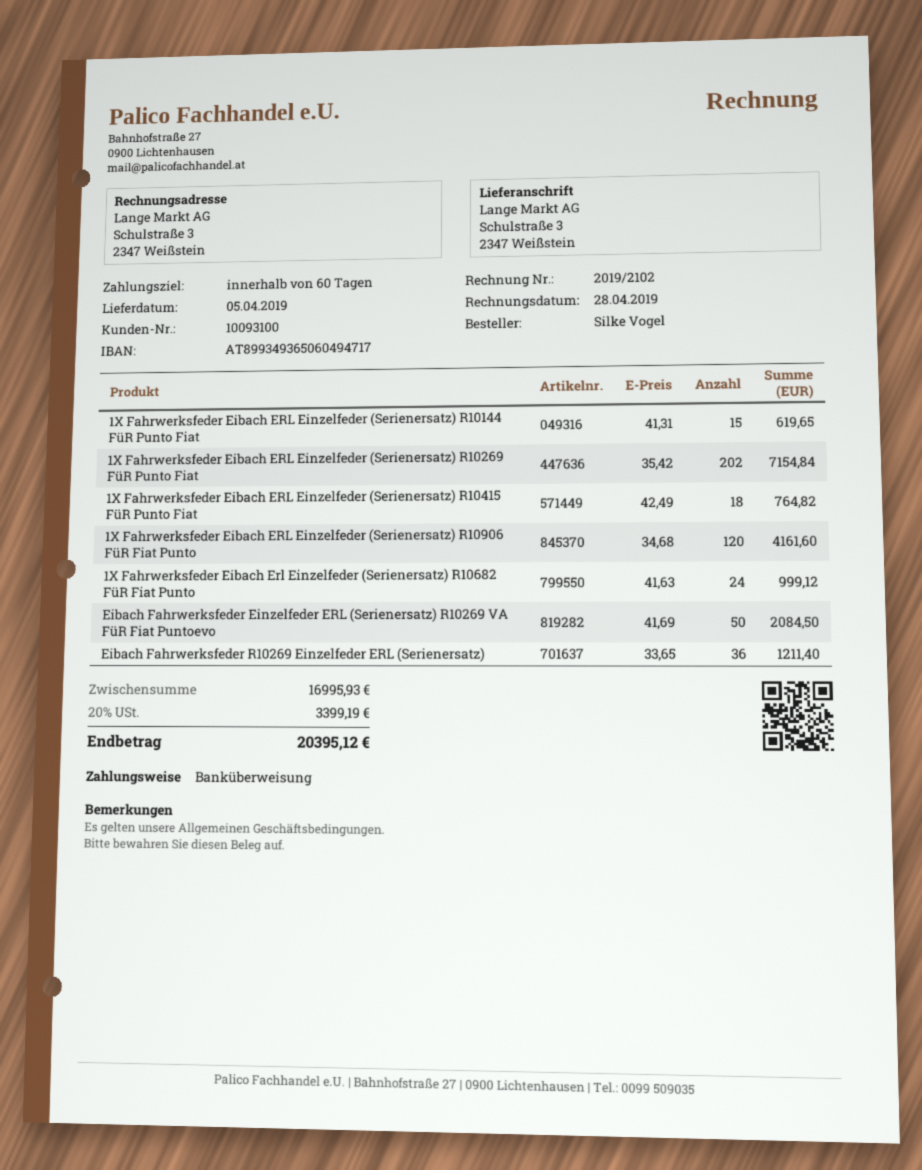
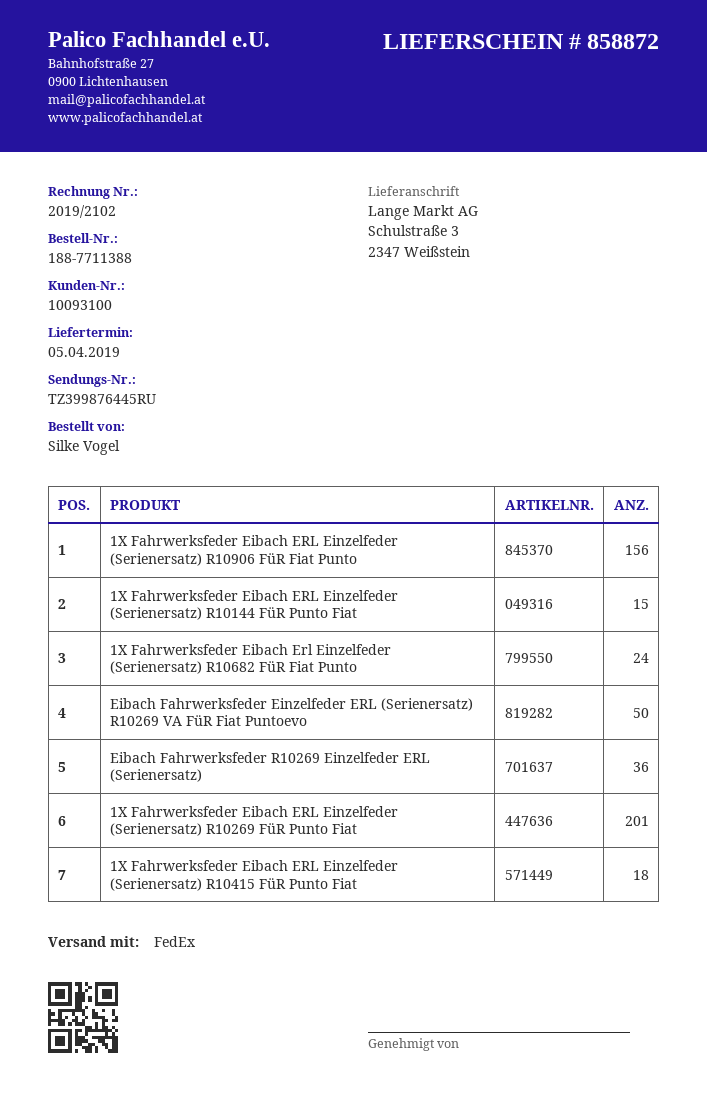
1X Fahrwerksfeder Eibach ERL Einzelfeder (Serienersatz) R10269 FüR Punto Fiat: 202 -> 201
1X Fahrwerksfeder Eibach ERL Einzelfeder (Serienersatz) R10906 FüR Fiat Punto: 120 -> 156

